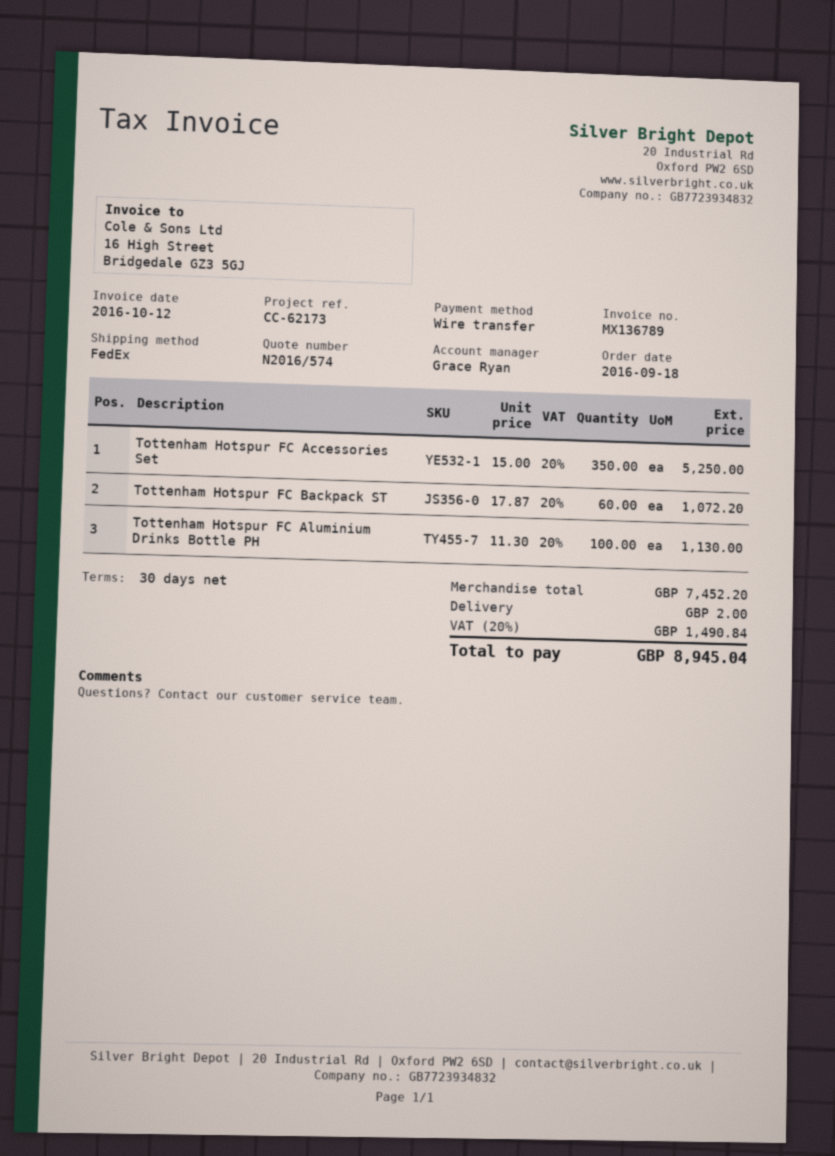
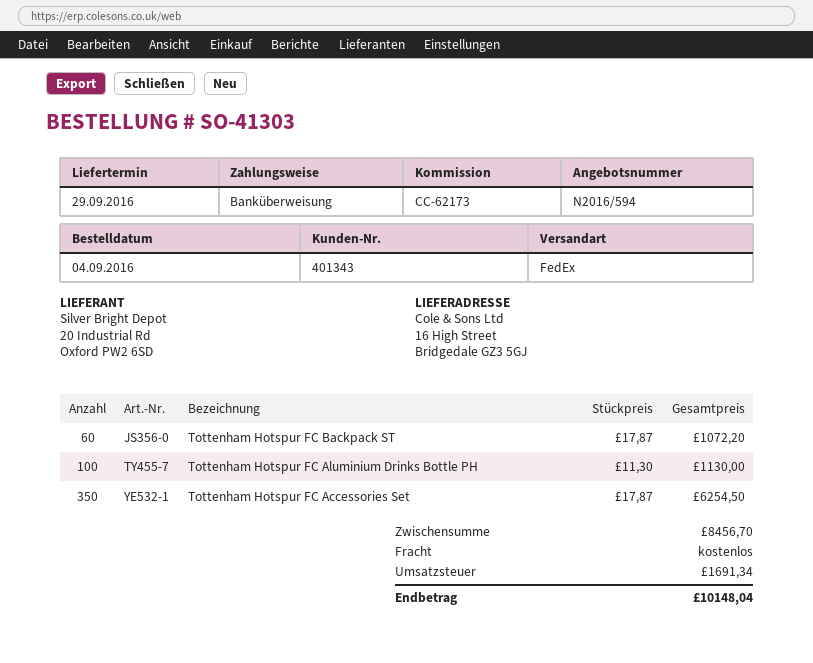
quote number: N2016/574 -> N2016/594
order date: 2016-09-18 -> 2016-09-04
Tottenham Hotspur FC Accessories Set: 350 x 15.00 = 5250.00 -> 350 x 17.87 = 6254.50
subtotal: 7452.20 -> 8456.70
shipping: 2.00 -> 0.00
tax: 1490.84 -> 1691.34
total: 8945.04 -> 10148.04

